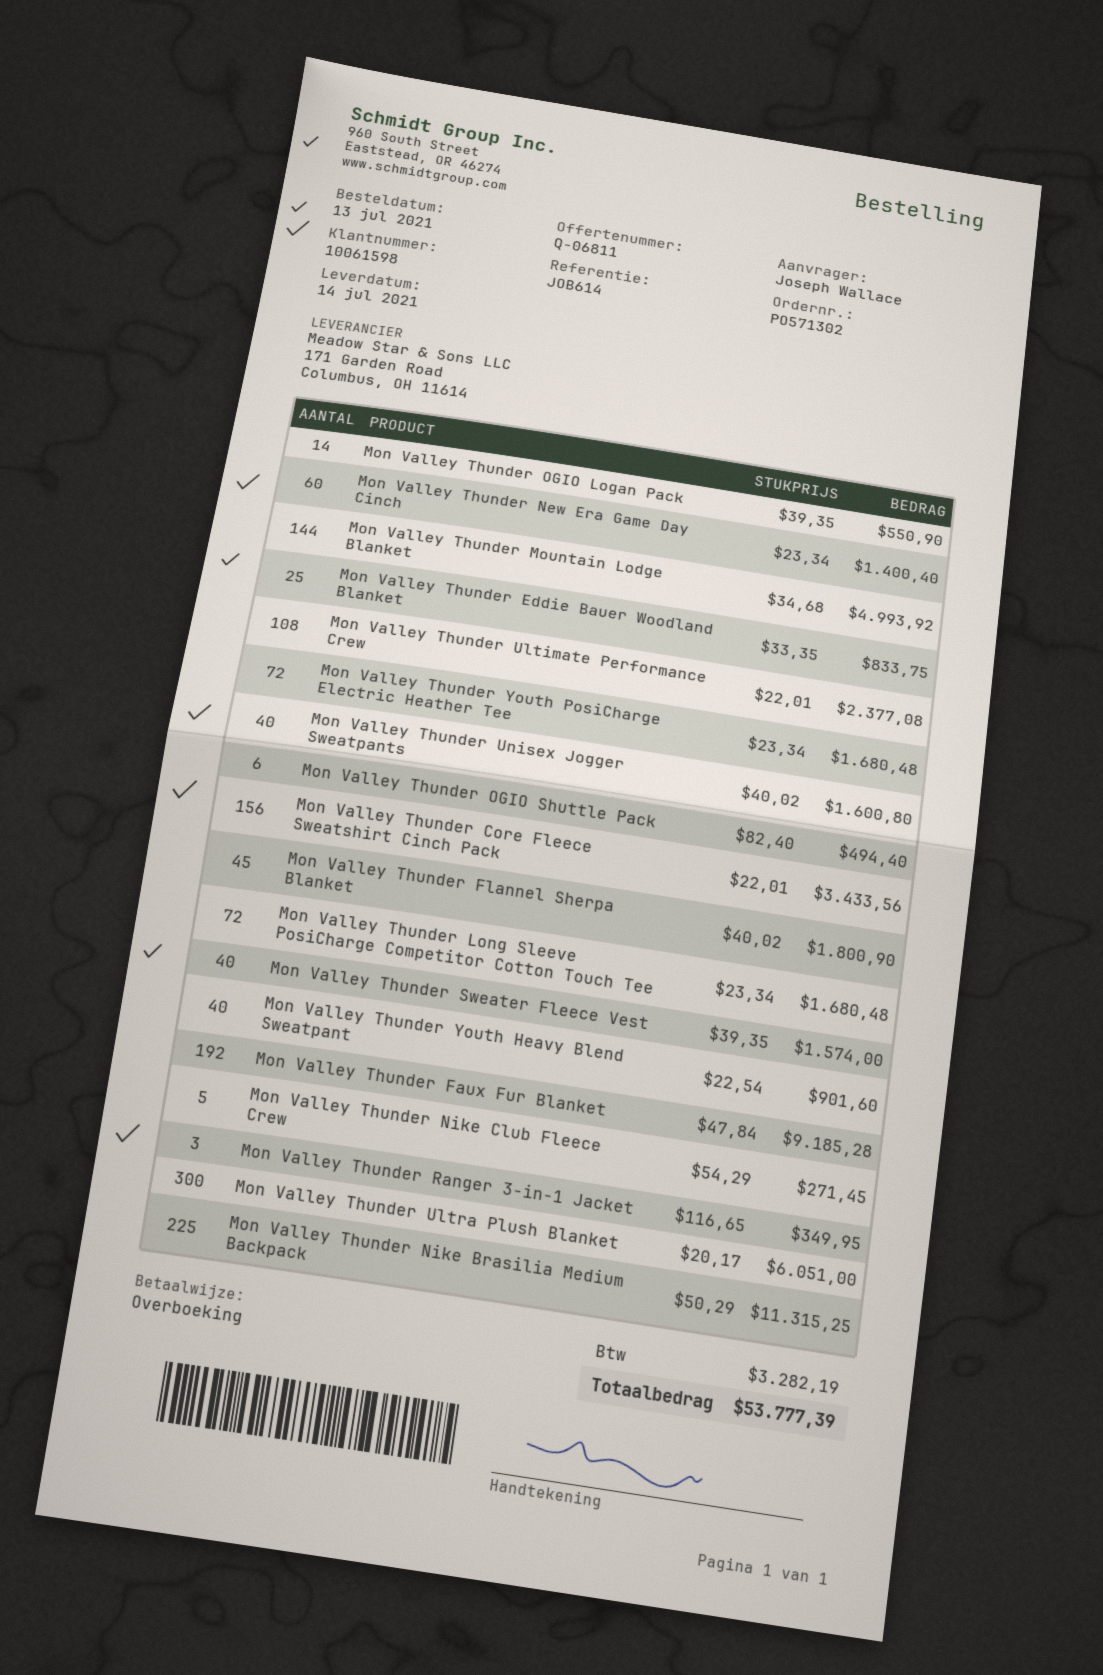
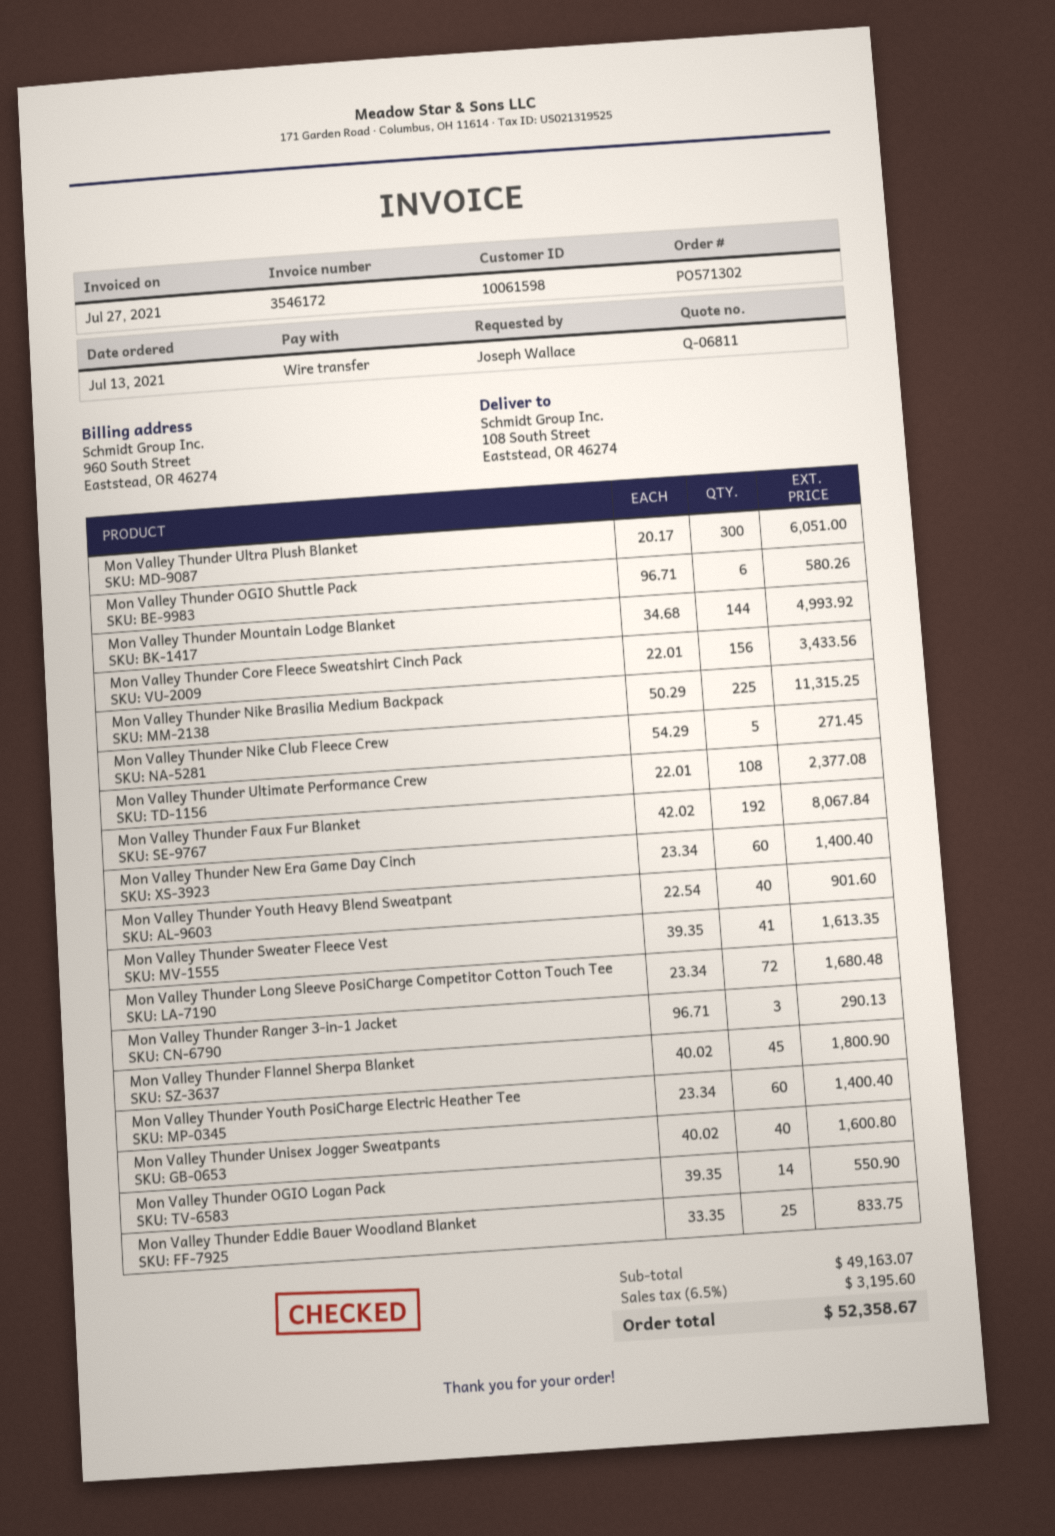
Mon Valley Thunder Youth PosiCharge Electric Heather Tee: 72 x 23.34 = 1680.48 -> 60 x 23.34 = 1400.40
Mon Valley Thunder OGIO Shuttle Pack: 6 x 82.40 = 494.40 -> 6 x 96.71 = 580.26
Mon Valley Thunder Sweater Fleece Vest: 40 x 39.35 = 1574.00 -> 41 x 39.35 = 1613.35
Mon Valley Thunder Faux Fur Blanket: 192 x 47.84 = 9185.28 -> 192 x 42.02 = 8067.84
Mon Valley Thunder Ranger 3-in-1 Jacket: 3 x 116.65 = 349.95 -> 3 x 96.71 = 290.13
tax: 3282.19 -> 3195.60
total: 53777.39 -> 52358.67

